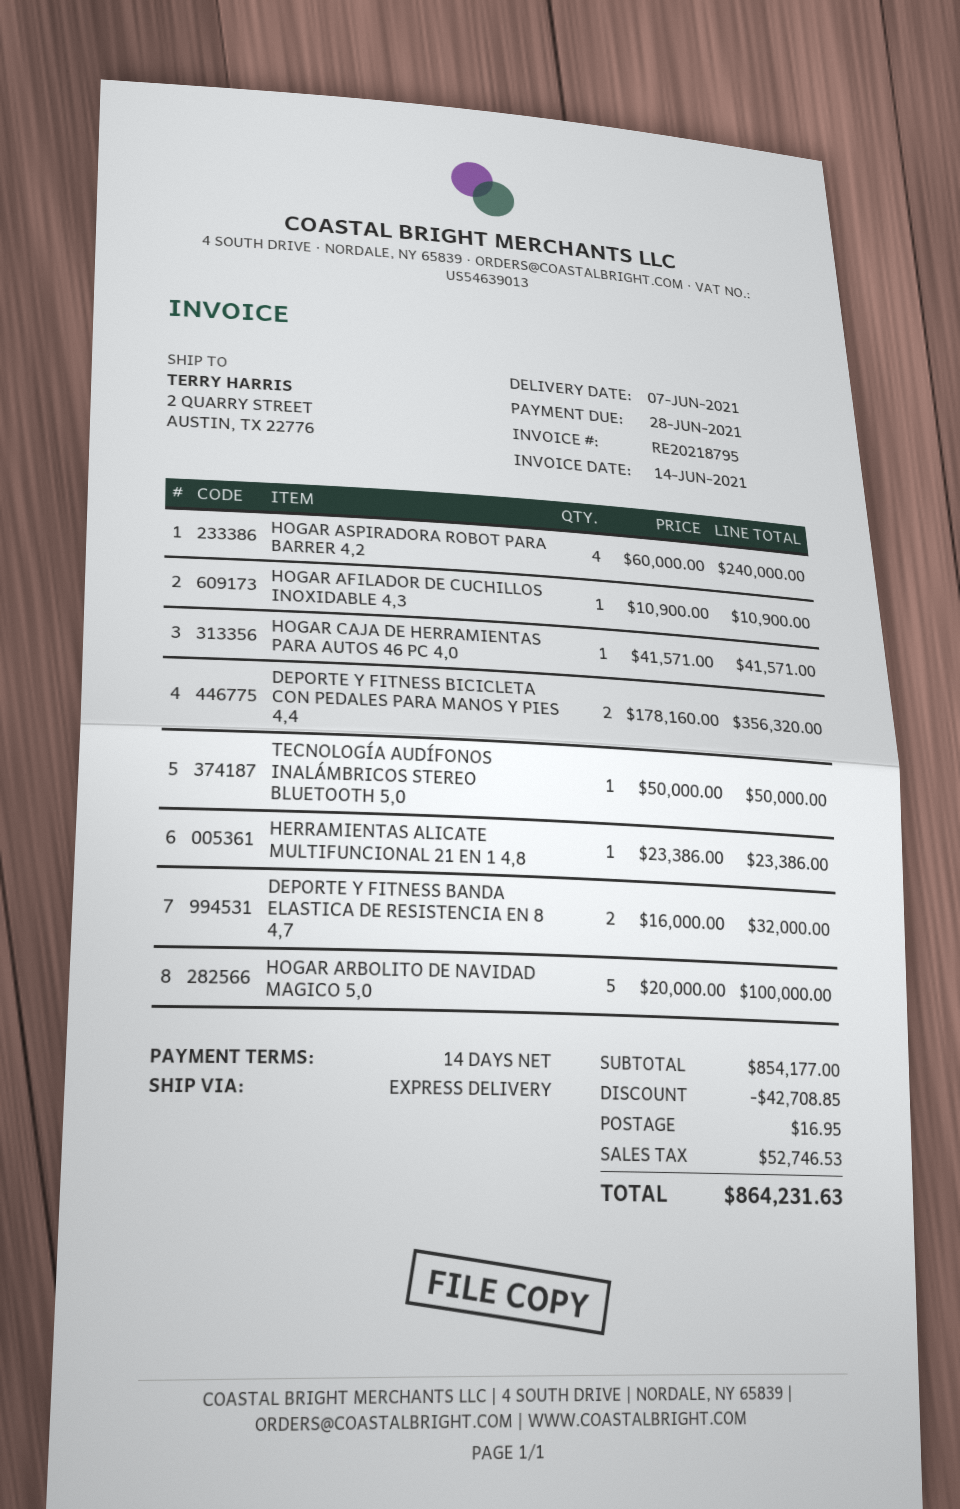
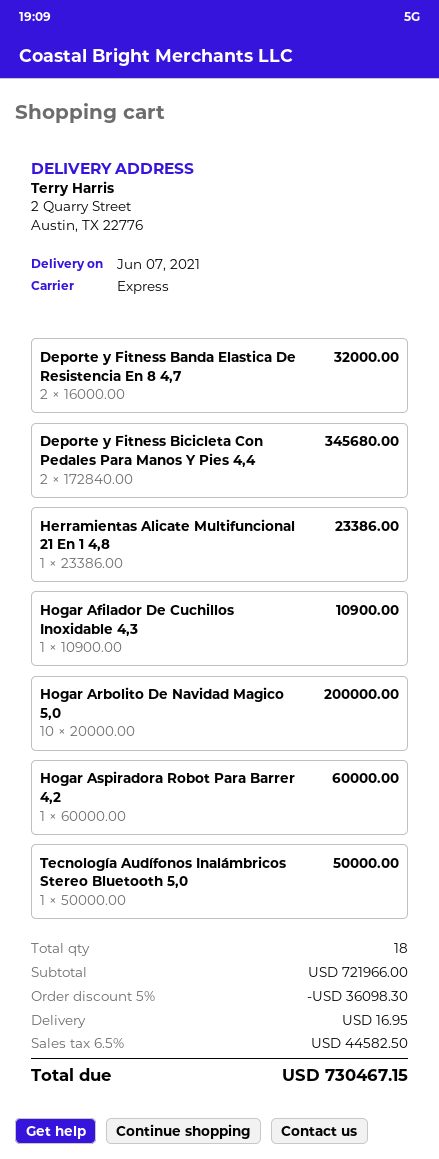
HOGAR ASPIRADORA ROBOT PARA BARRER 4,2: 4 x 60000.00 = 240000.00 -> 1 x 60000.00 = 60000.00
HOGAR CAJA DE HERRAMIENTAS PARA AUTOS 46 PC 4,0: 1 x 41571.00 = 41571.00 -> none
DEPORTE Y FITNESS BICICLETA CON PEDALES PARA MANOS Y PIES 4,4: 2 x 178160.00 = 356320.00 -> 2 x 172840.00 = 345680.00
HOGAR ARBOLITO DE NAVIDAD MAGICO 5,0: 5 x 20000.00 = 100000.00 -> 10 x 20000.00 = 200000.00
subtotal: 854177.00 -> 721966.00
discount: 42708.85 -> 36098.30
tax: 52746.53 -> 44582.50
total: 864231.63 -> 730467.15

